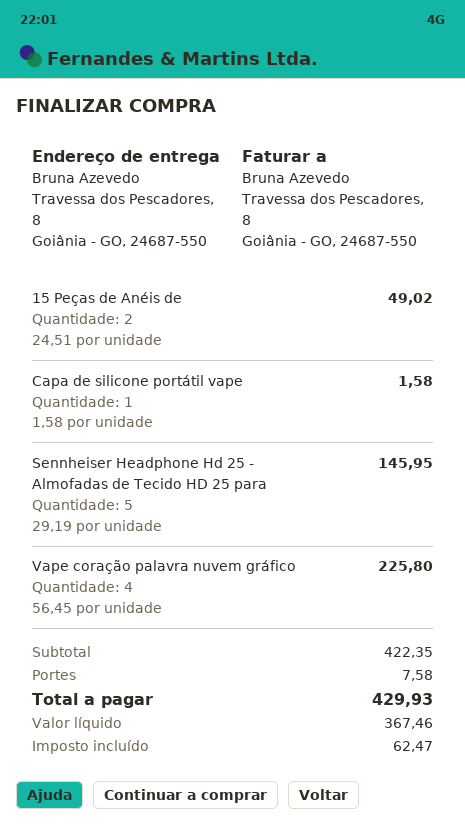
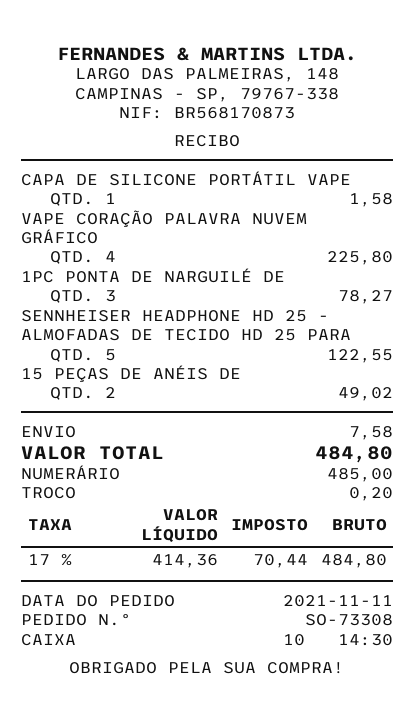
Sennheiser Headphone Hd 25 - Almofadas de Tecido HD 25 para: 5 for 145.95 -> 5 for 122.55
1PC PONTA DE NARGUILÉ DE: none -> 3 for 78.27
net: 367.46 -> 414.36
tax: 62.47 -> 70.44
total: 429.93 -> 484.80

